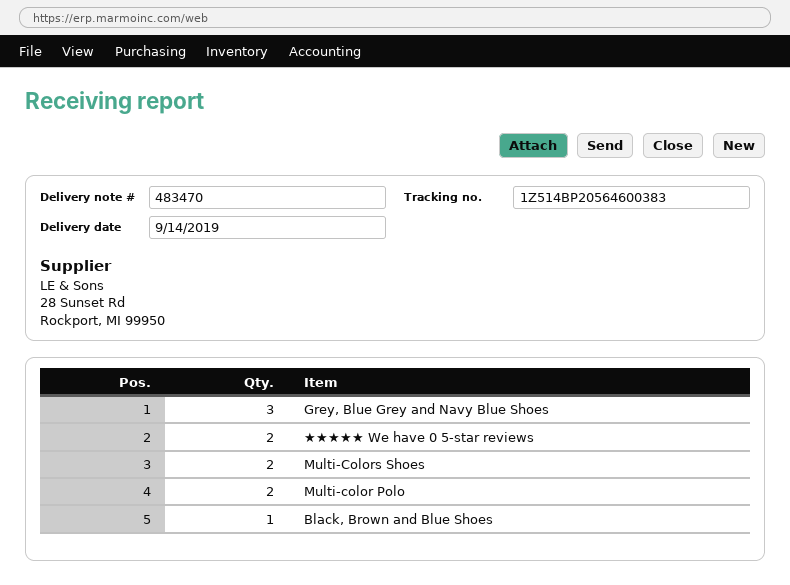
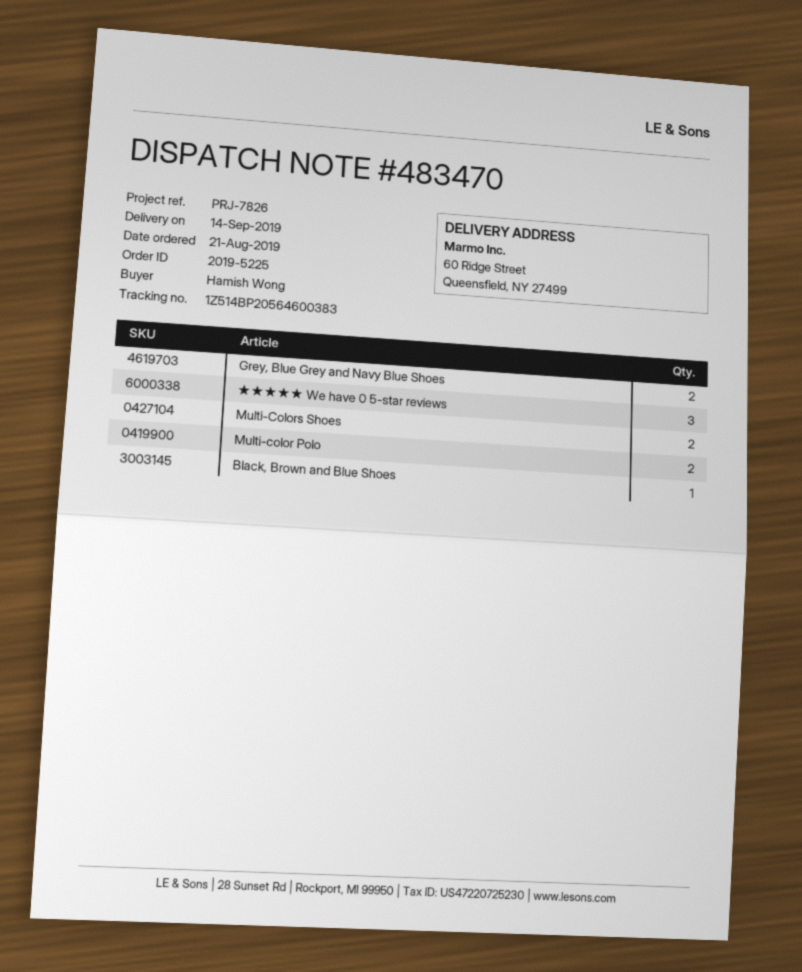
Grey, Blue Grey and Navy Blue Shoes: 3 -> 2
★★★★★ We have 0 5-star reviews: 2 -> 3

